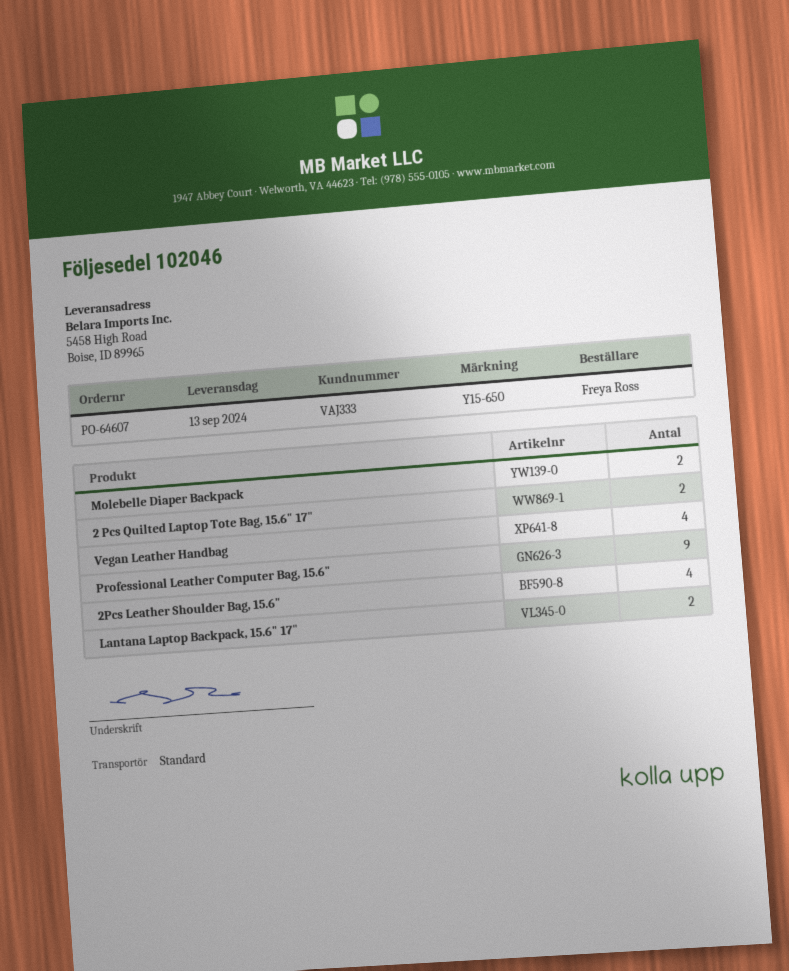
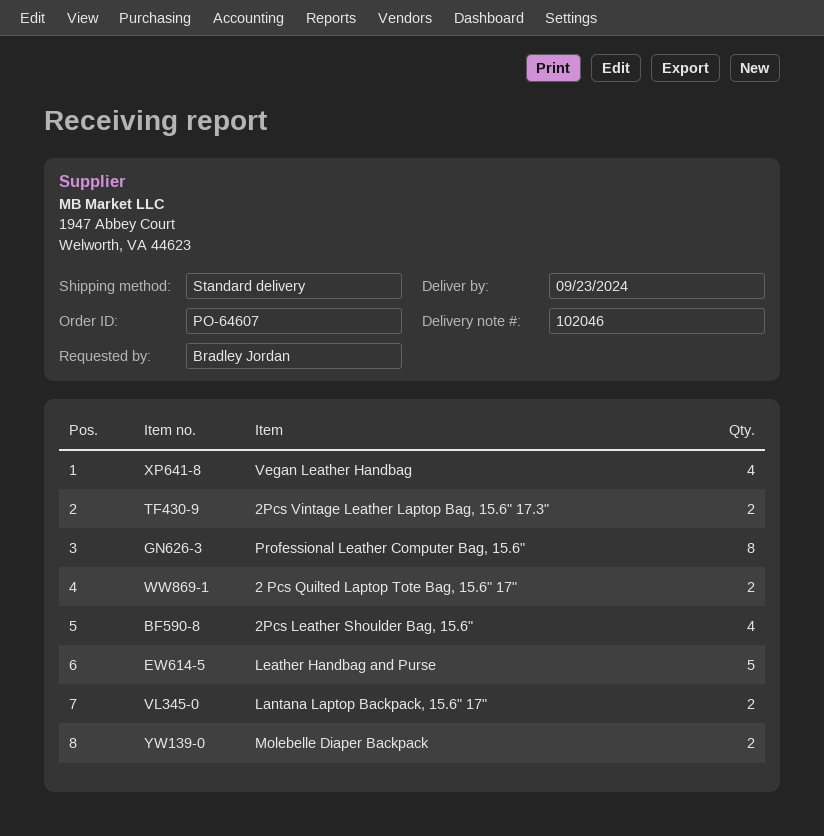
delivery date: 2024-09-13 -> 2024-09-23
ordered by: Freya Ross -> Bradley Jordan
Professional Leather Computer Bag, 15.6": 9 -> 8
2Pcs Vintage Leather Laptop Bag, 15.6" 17.3": none -> 2
Leather Handbag and Purse: none -> 5

